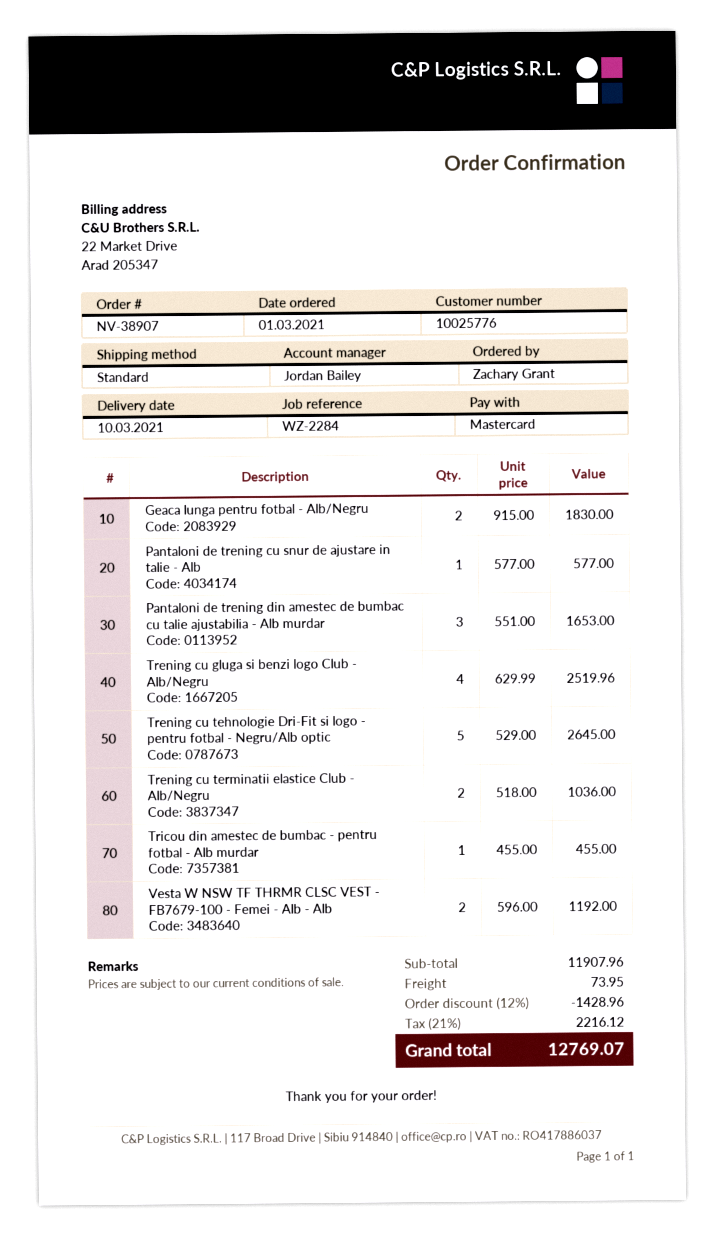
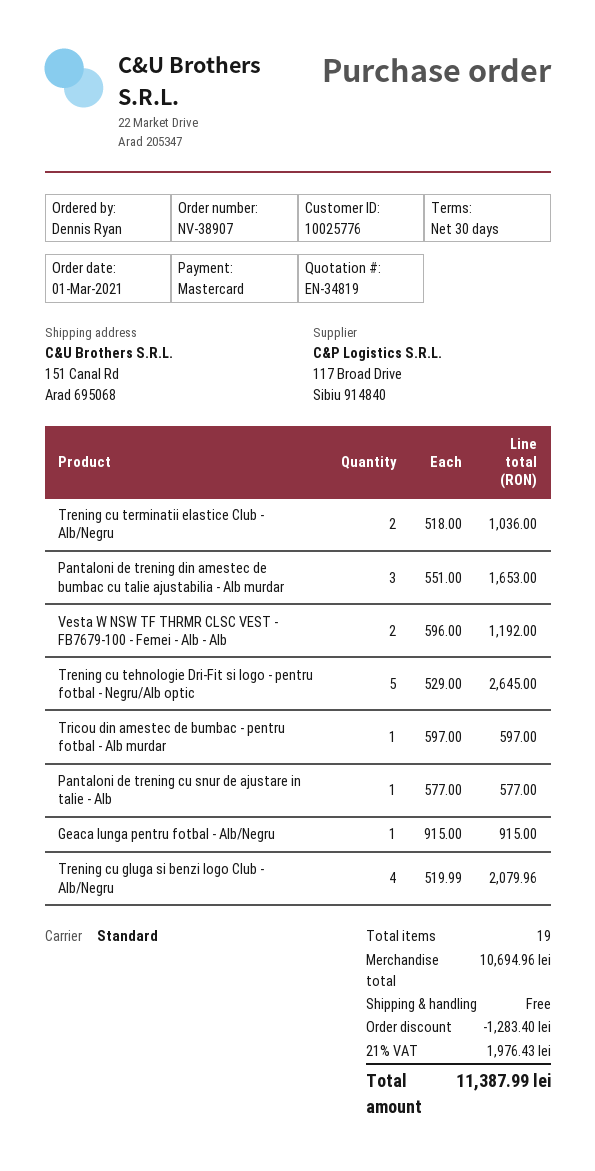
ordered by: Zachary Grant -> Dennis Ryan
Geaca lunga pentru fotbal - Alb/Negru: 2 x 915.00 = 1830.00 -> 1 x 915.00 = 915.00
Trening cu gluga si benzi logo Club - Alb/Negru: 4 x 629.99 = 2519.96 -> 4 x 519.99 = 2079.96
Tricou din amestec de bumbac - pentru fotbal - Alb murdar: 1 x 455.00 = 455.00 -> 1 x 597.00 = 597.00
subtotal: 11907.96 -> 10694.96
discount: 1428.96 -> 1283.40
shipping: 73.95 -> 0.00
tax: 21% = 2216.12 -> 21% = 1976.43
total: 12769.07 -> 11387.99

